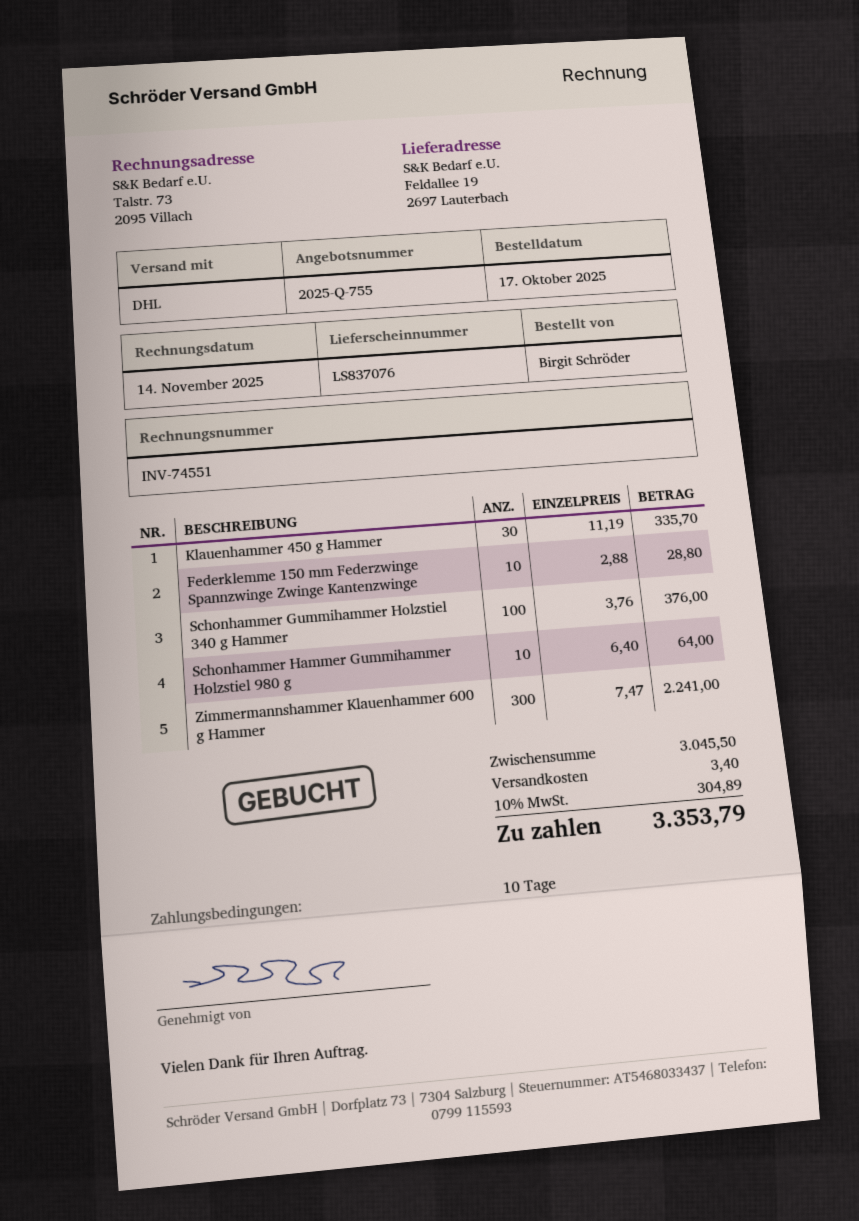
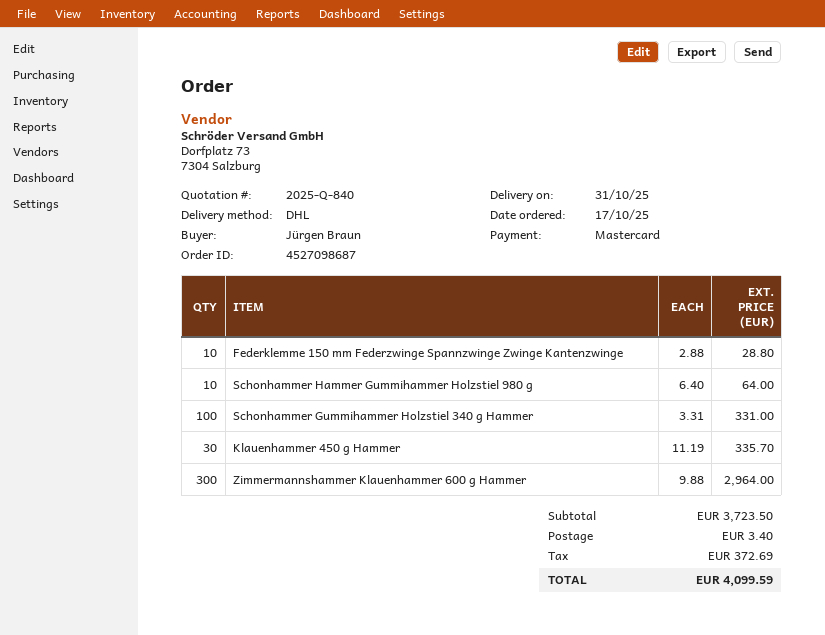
quote number: 2025-Q-755 -> 2025-Q-840
ordered by: Birgit Schröder -> Jürgen Braun
Schonhammer Gummihammer Holzstiel 340 g Hammer: 100 x 3.76 = 376.00 -> 100 x 3.31 = 331.00
Zimmermannshammer Klauenhammer 600 g Hammer: 300 x 7.47 = 2241.00 -> 300 x 9.88 = 2964.00
subtotal: 3045.50 -> 3723.50
tax: 304.89 -> 372.69
total: 3353.79 -> 4099.59

